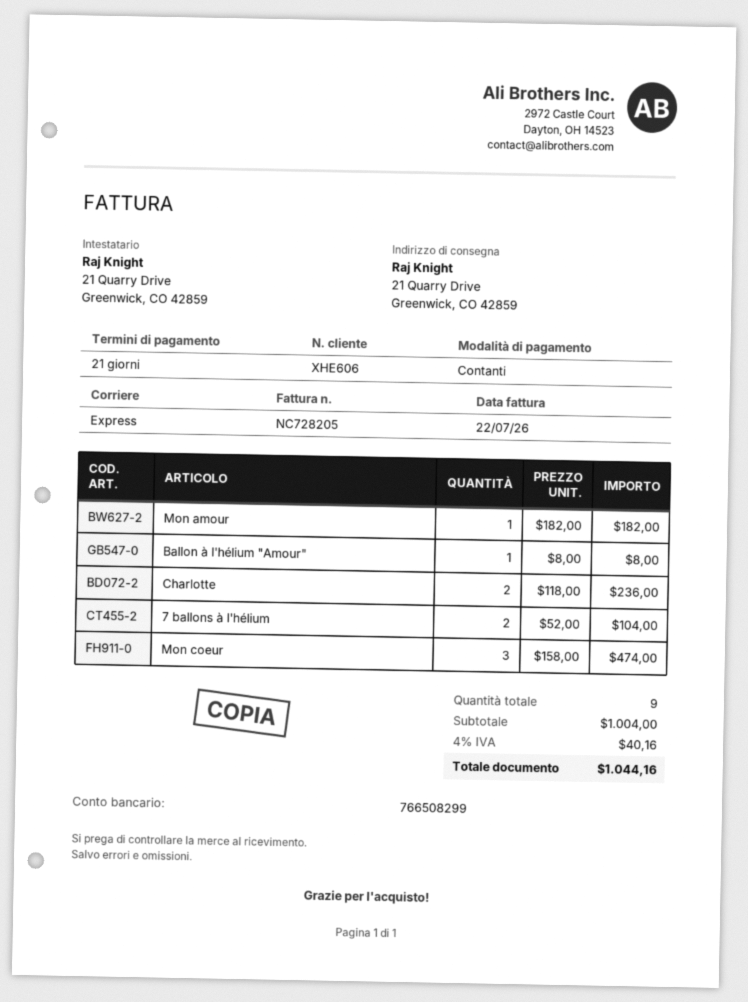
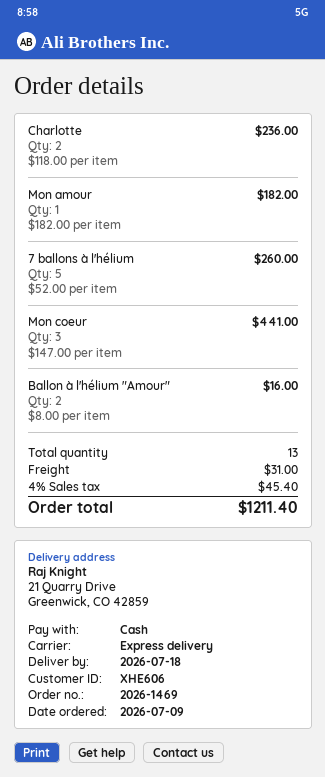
Ballon à l'hélium "Amour": 1 x 8.00 = 8.00 -> 2 x 8.00 = 16.00
7 ballons à l'hélium: 2 x 52.00 = 104.00 -> 5 x 52.00 = 260.00
Mon coeur: 3 x 158.00 = 474.00 -> 3 x 147.00 = 441.00
total quantity: 9 -> 13
shipping: none -> 31.00
tax: 4% = 40.16 -> 4% = 45.40
total: 1044.16 -> 1211.40

